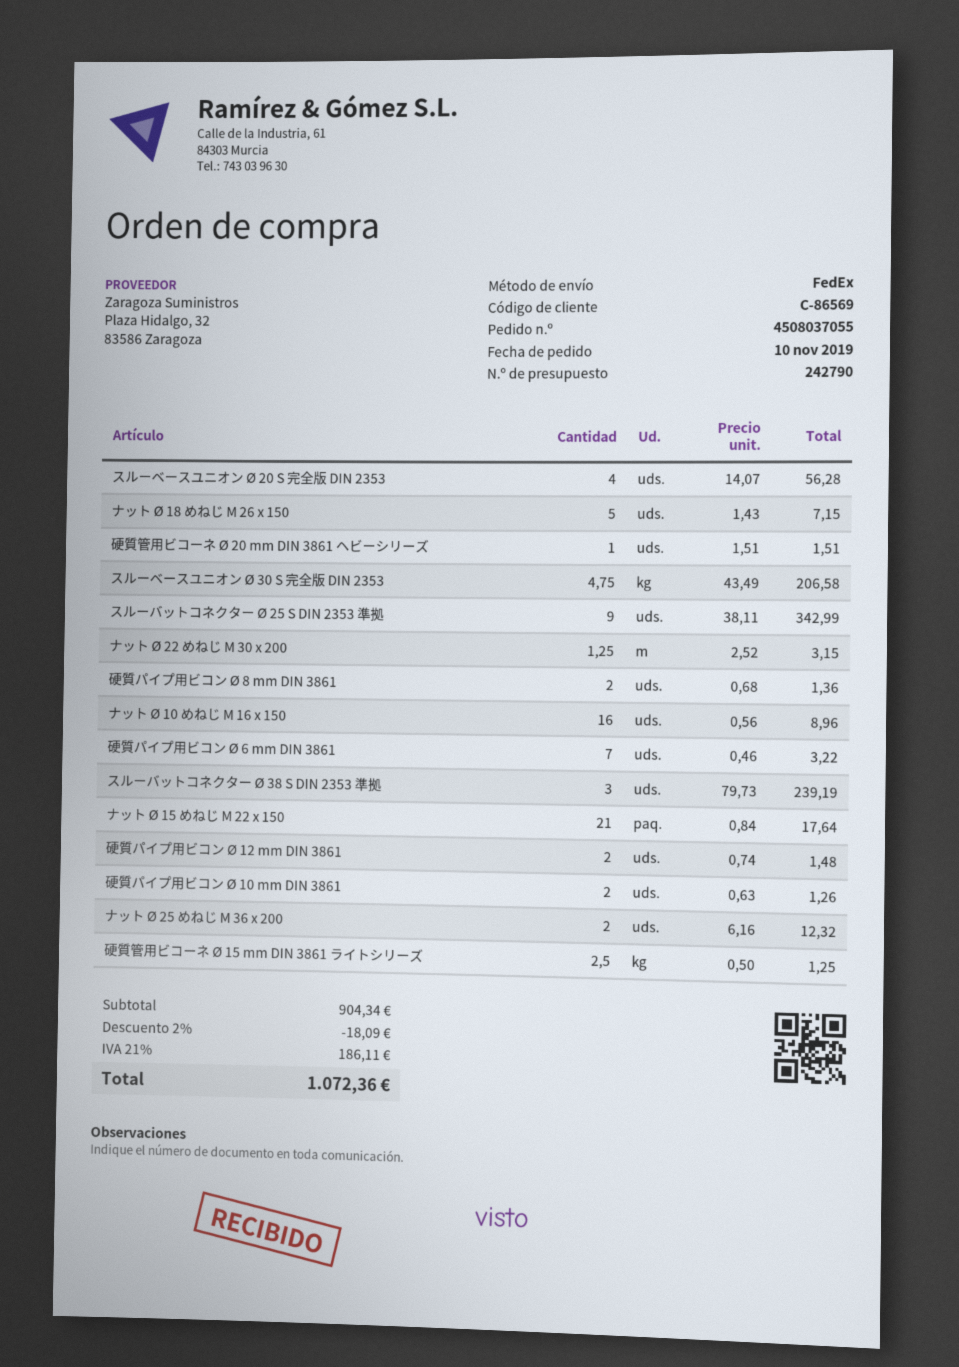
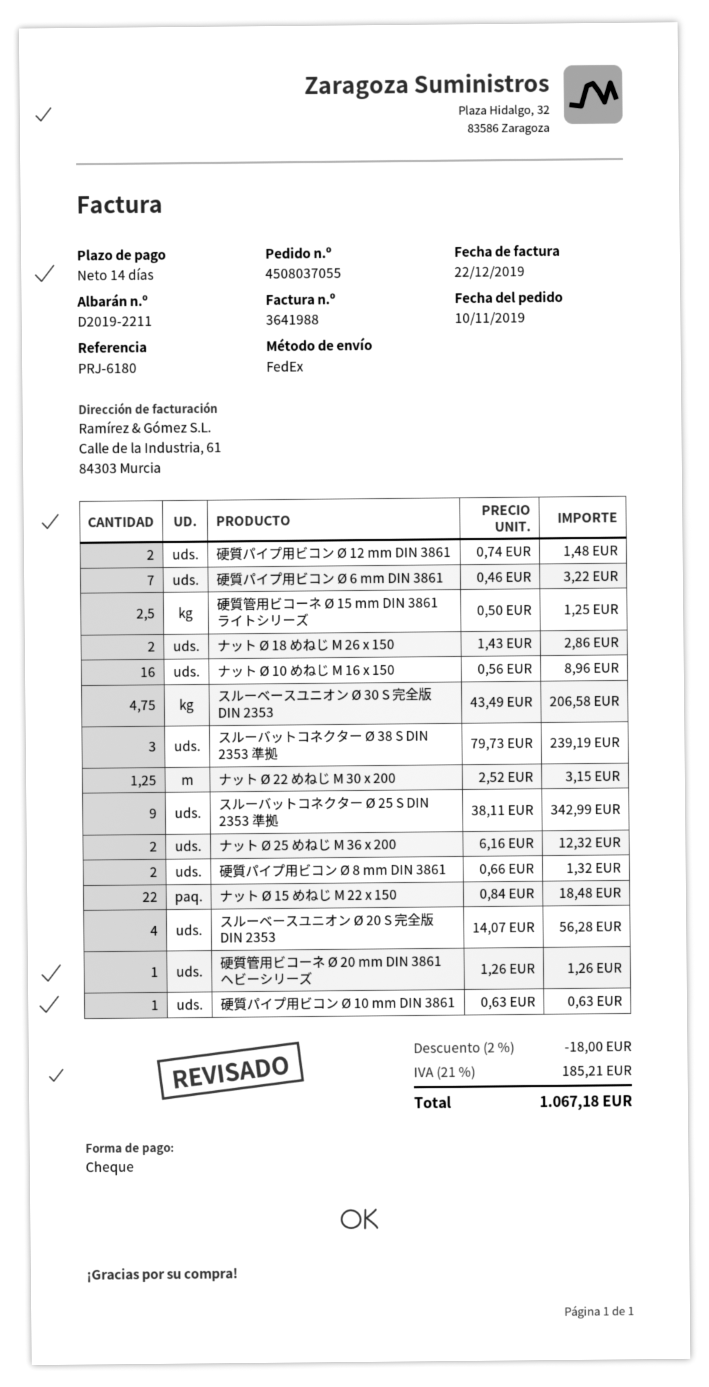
ナット Ø 18 めねじ M 26 x 150: 5 x 1.43 = 7.15 -> 2 x 1.43 = 2.86
硬質管用ビコーネ Ø 20 mm DIN 3861 ヘビーシリーズ: 1 x 1.51 = 1.51 -> 1 x 1.26 = 1.26
硬質パイプ用ビコン Ø 8 mm DIN 3861: 2 x 0.68 = 1.36 -> 2 x 0.66 = 1.32
ナット Ø 15 めねじ M 22 x 150: 21 x 0.84 = 17.64 -> 22 x 0.84 = 18.48
硬質パイプ用ビコン Ø 10 mm DIN 3861: 2 x 0.63 = 1.26 -> 1 x 0.63 = 0.63
discount: 2% = 18.09 -> 2% = 18.00
tax: 21% = 186.11 -> 21% = 185.21
total: 1072.36 -> 1067.18

